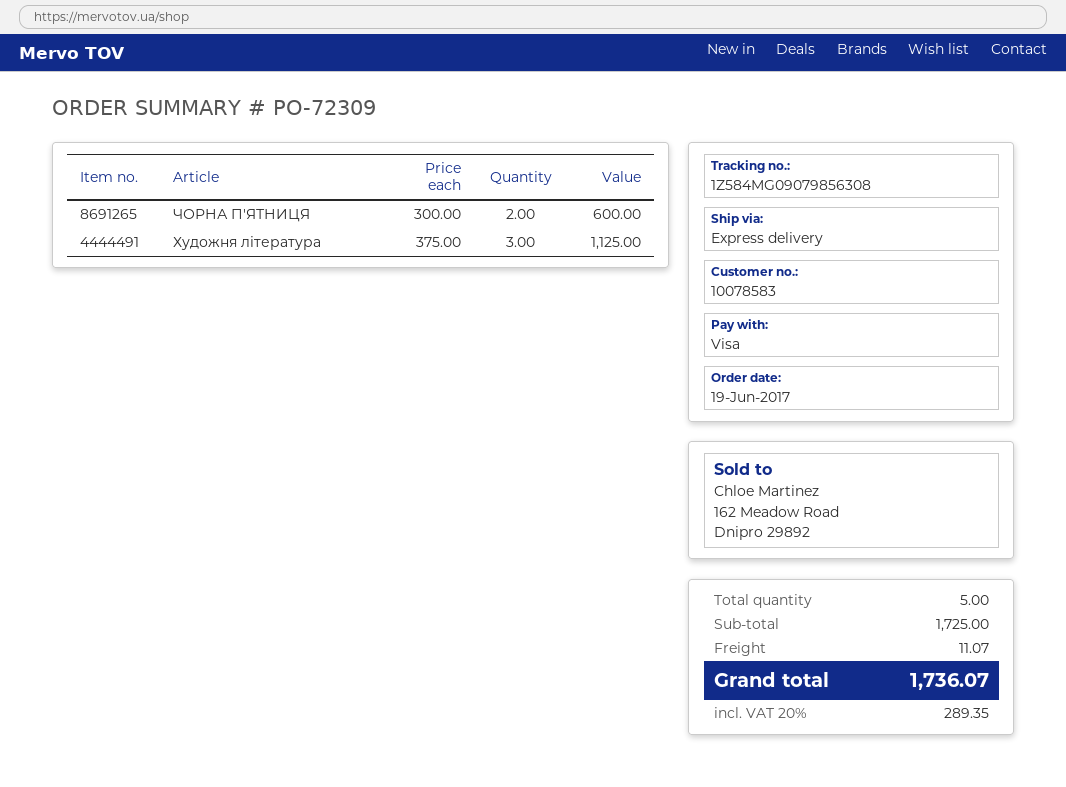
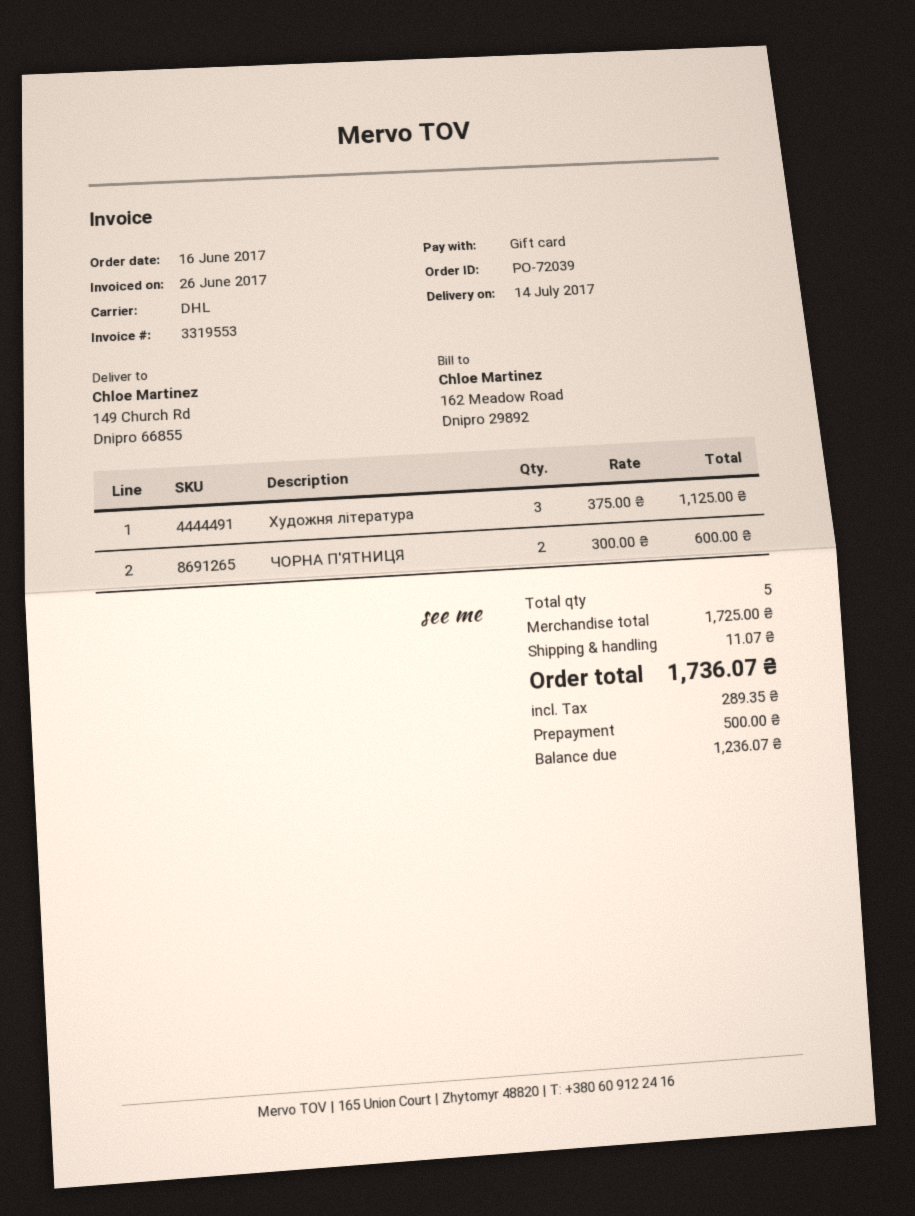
order number: PO-72309 -> PO-72039
order date: 2017-06-19 -> 2017-06-16
payment method: Visa -> gift card
shipping method: express -> DHL

